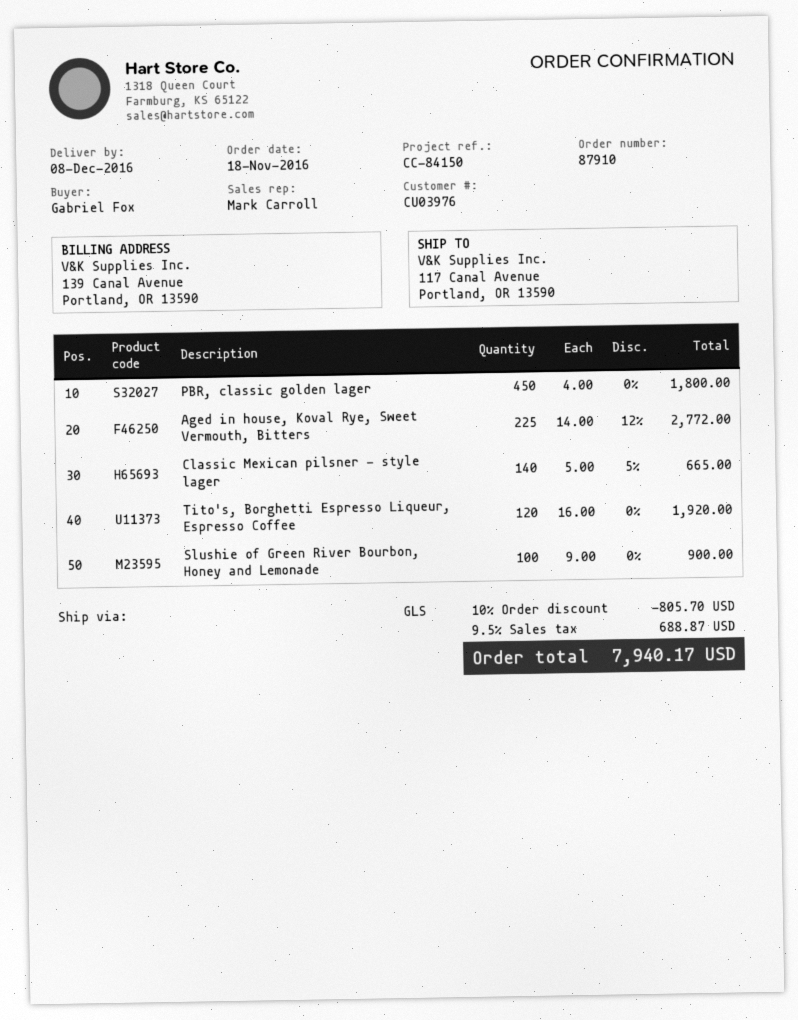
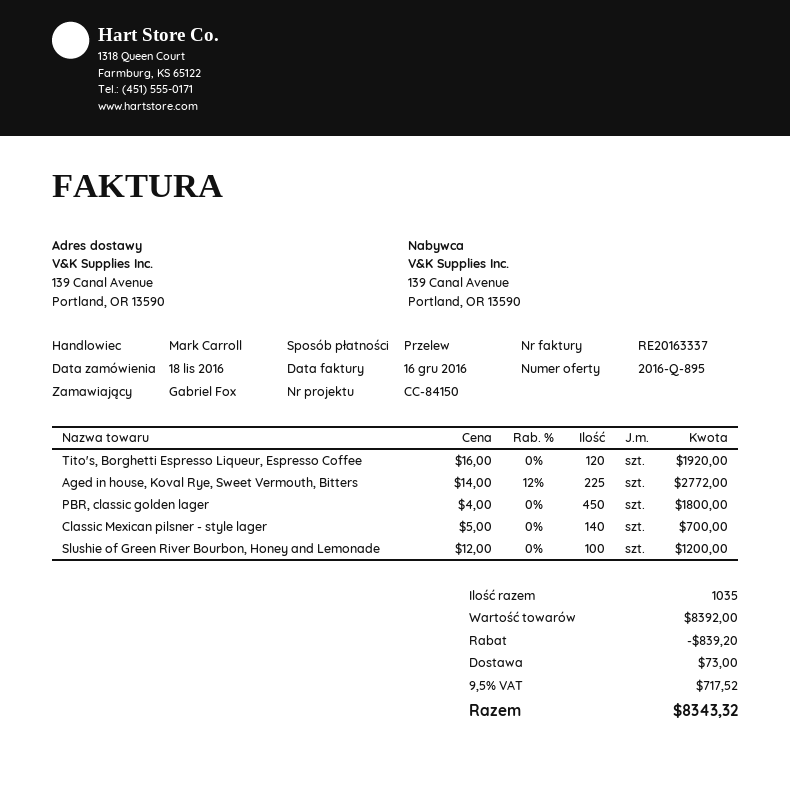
ship to: 117 Canal Avenue, Portland, OR 13590 -> 139 Canal Avenue, Portland, OR 13590
Classic Mexican pilsner - style lager: 140 x 5.00 - 5% = 665.00 -> 140 x 5.00 = 700.00
Slushie of Green River Bourbon, Honey and Lemonade: 100 x 9.00 = 900.00 -> 100 x 12.00 = 1200.00
discount: 805.70 -> 839.20
shipping: none -> 73.00
tax: 9.5% = 688.87 -> 9.5% = 717.52
total: 7940.17 -> 8343.32

